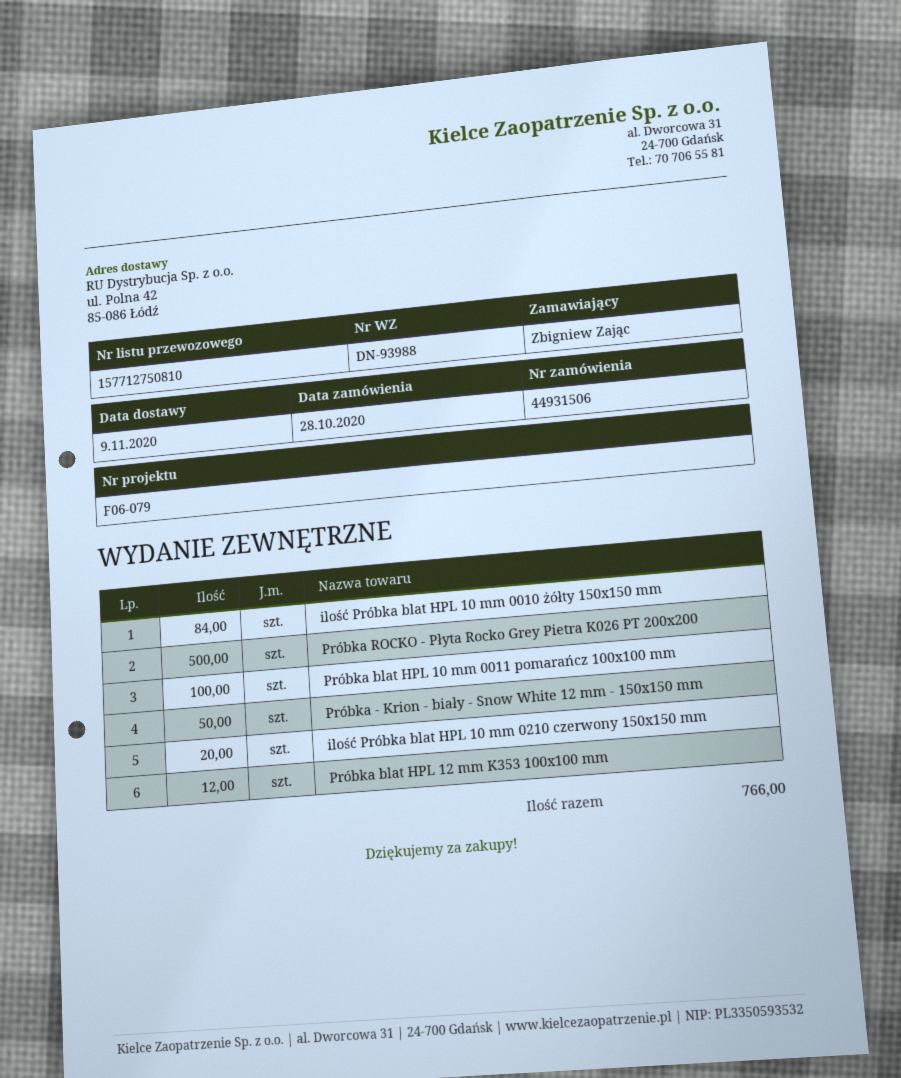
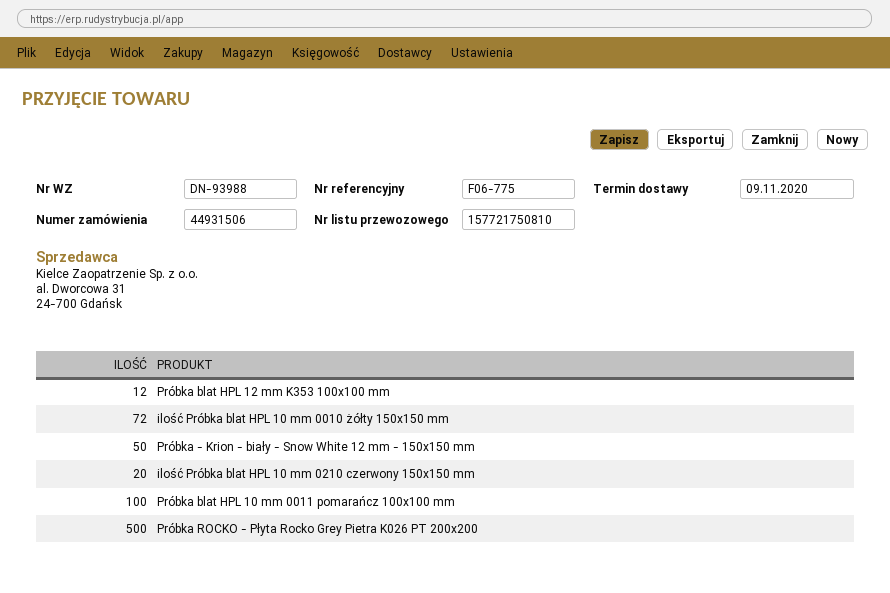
reference: F06-079 -> F06-775
tracking number: 157712750810 -> 157721750810
ilość Próbka blat HPL 10 mm 0010 żółty 150x150 mm: 84 -> 72

